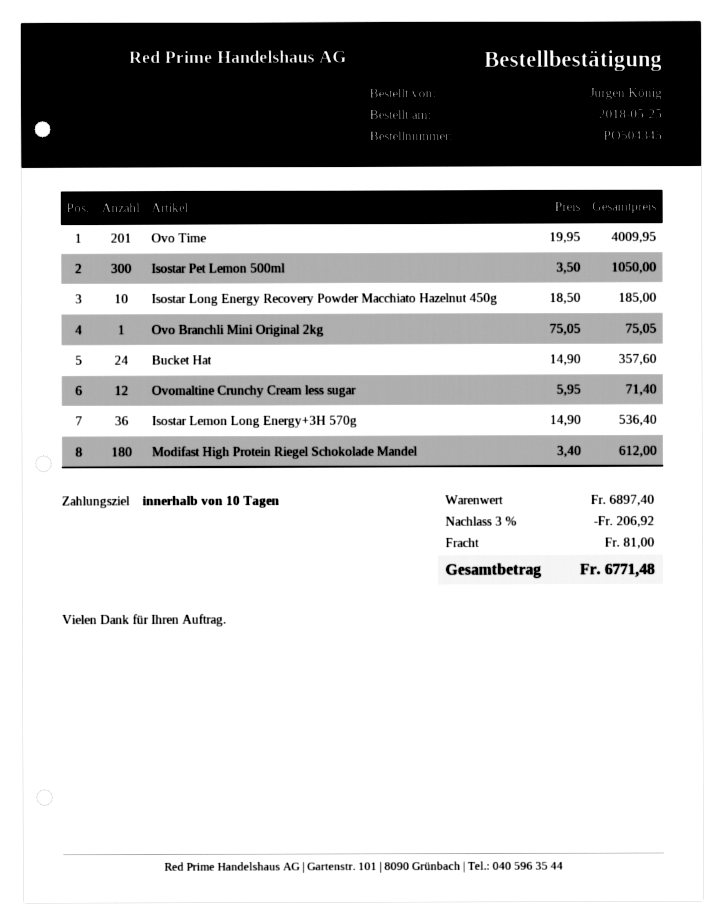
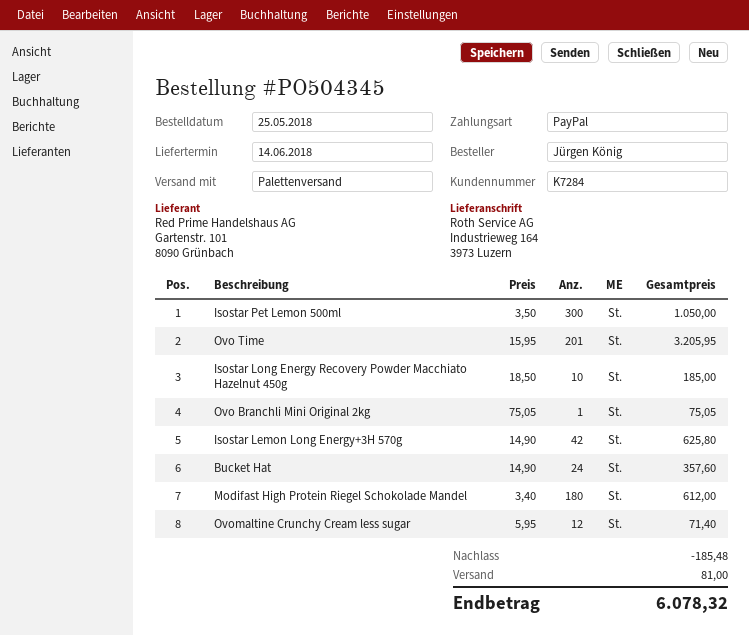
Ovo Time: 201 x 19.95 = 4009.95 -> 201 x 15.95 = 3205.95
Isostar Lemon Long Energy+3H 570g: 36 x 14.90 = 536.40 -> 42 x 14.90 = 625.80
discount: 206.92 -> 185.48
total: 6771.48 -> 6078.32

